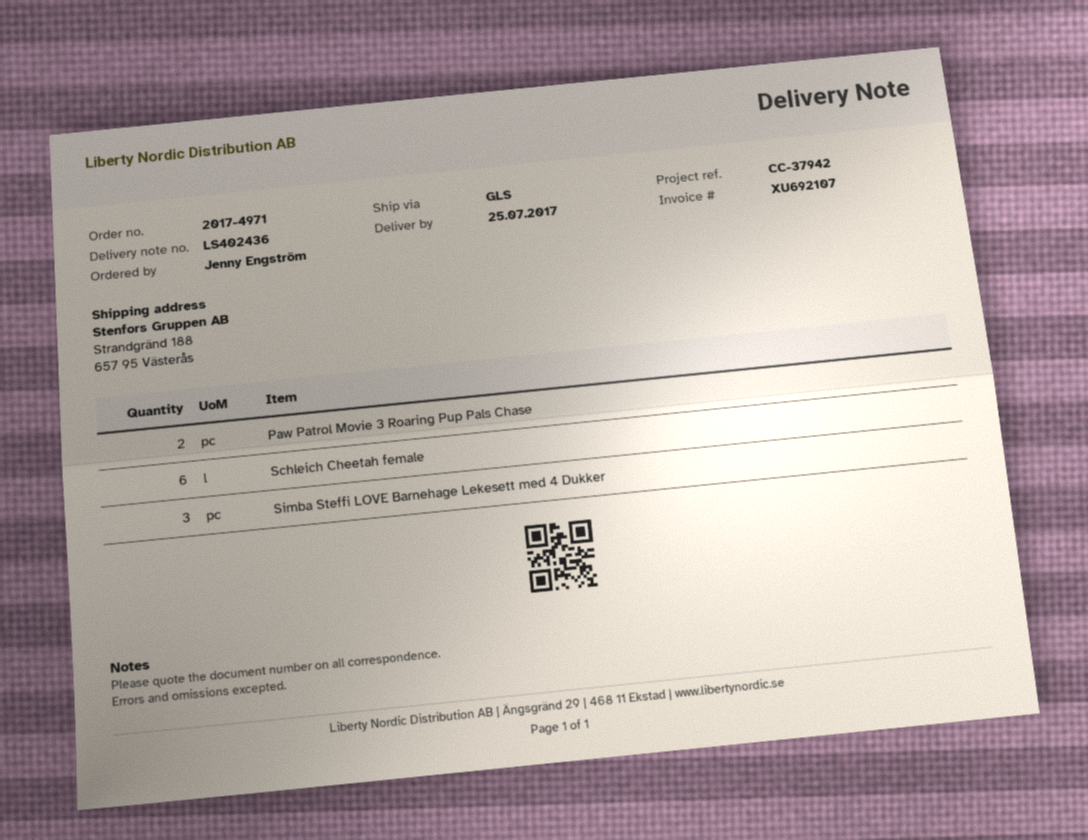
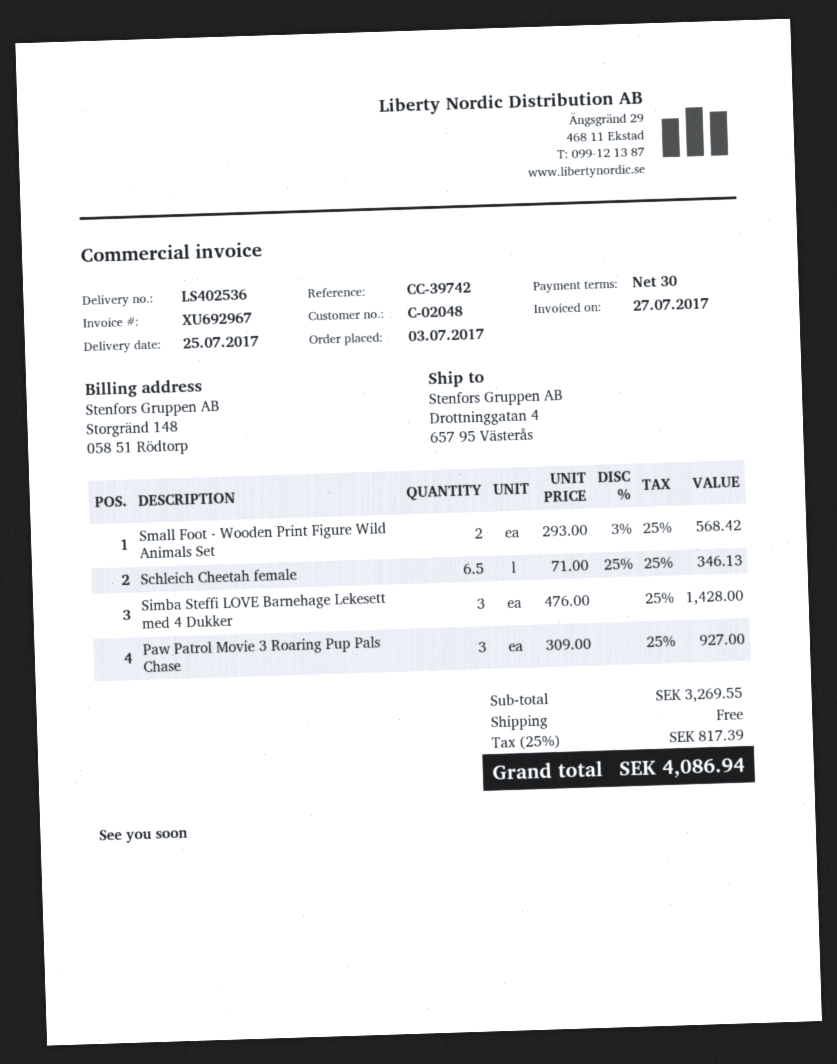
delivery note number: LS402436 -> LS402536
invoice number: XU692107 -> XU692967
reference: CC-37942 -> CC-39742
ship to: Strandgränd 188, 657 95 Västerås -> Drottninggatan 4, 657 95 Västerås
Paw Patrol Movie 3 Roaring Pup Pals Chase: 2 -> 3
Schleich Cheetah female: 6 -> 6.5
Small Foot - Wooden Print Figure Wild Animals Set: none -> 2

